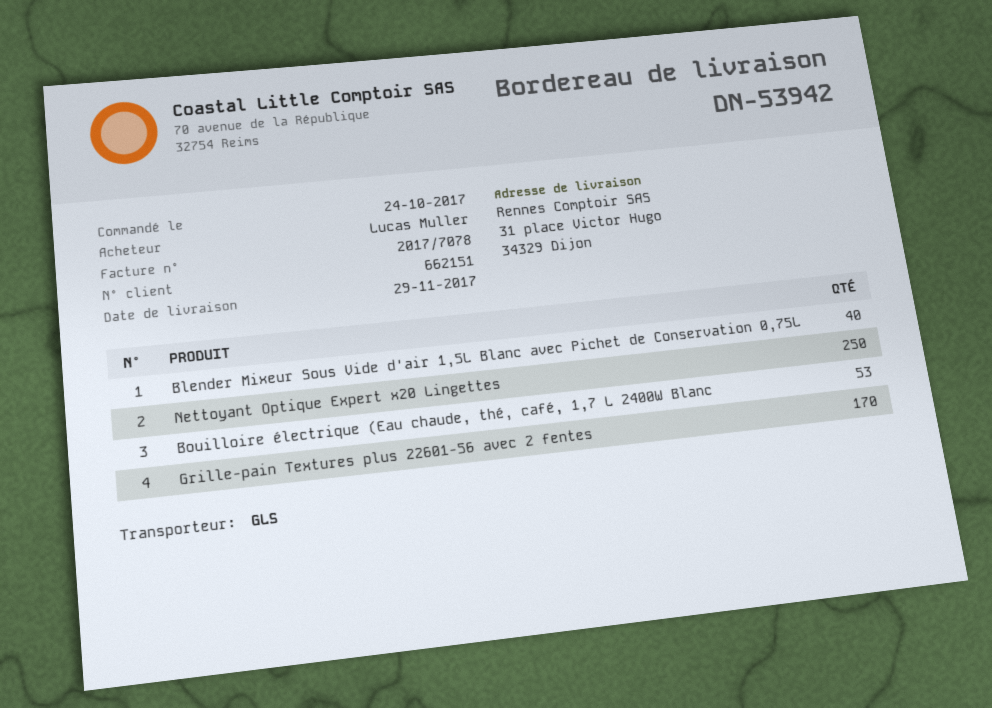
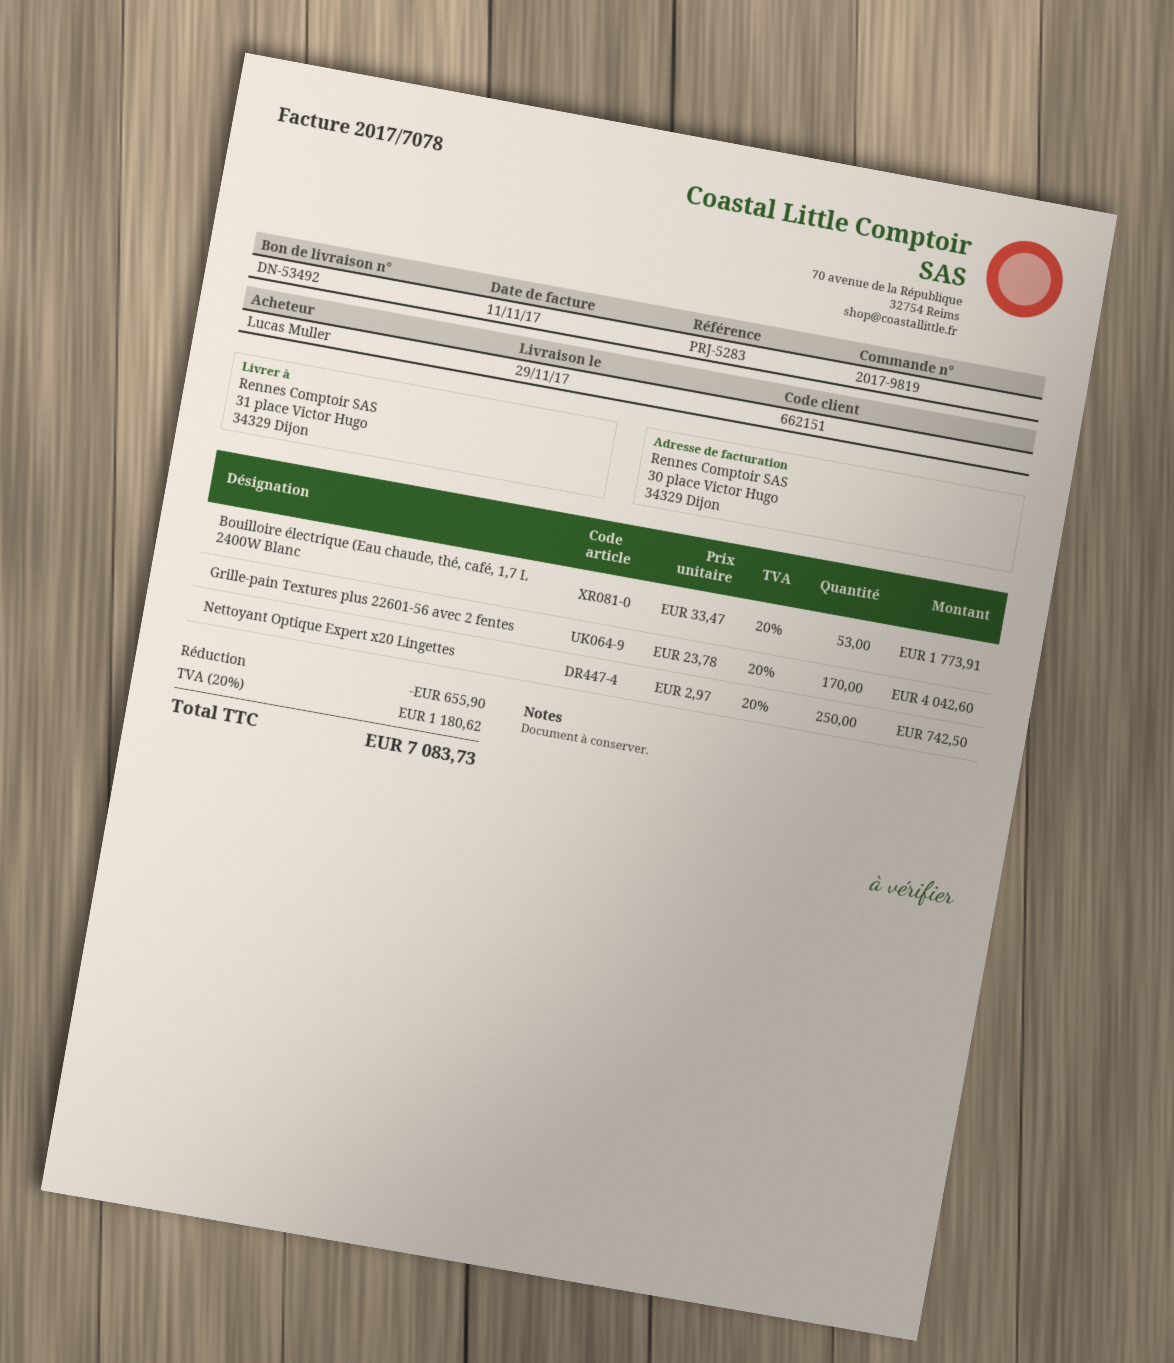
delivery note number: DN-53942 -> DN-53492
Blender Mixeur Sous Vide d'air 1,5L Blanc avec Pichet de Conservation 0,75L: 40 -> none

